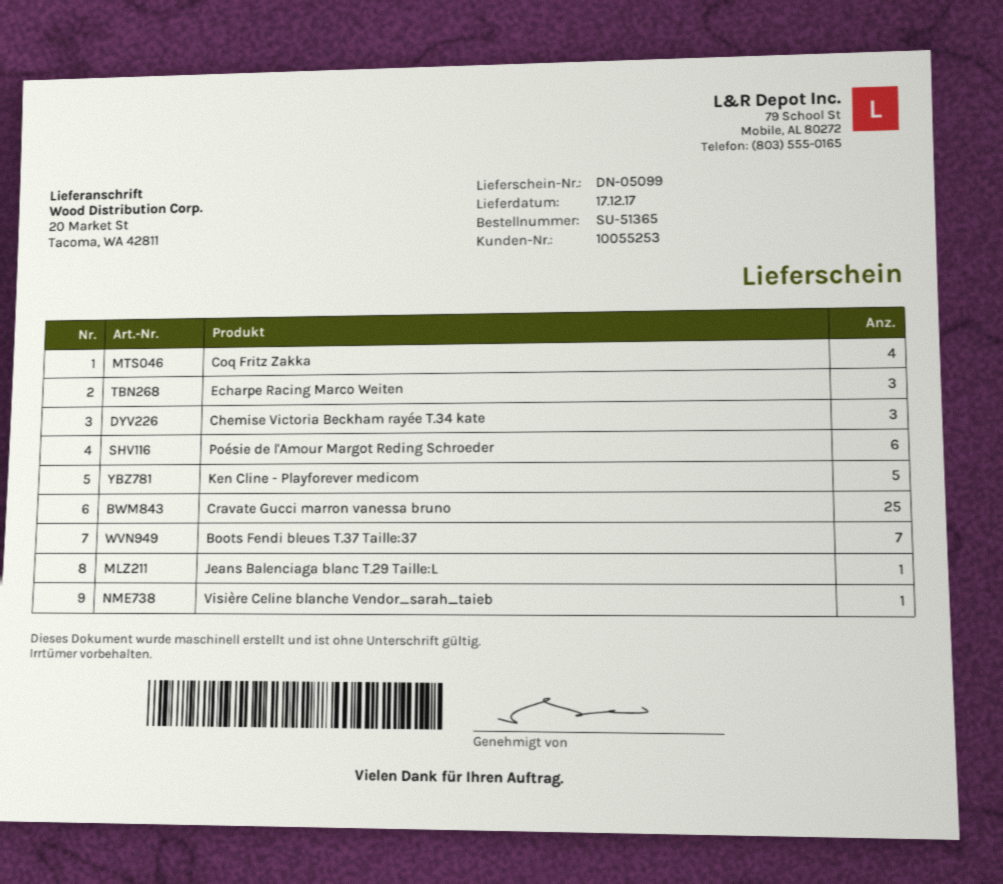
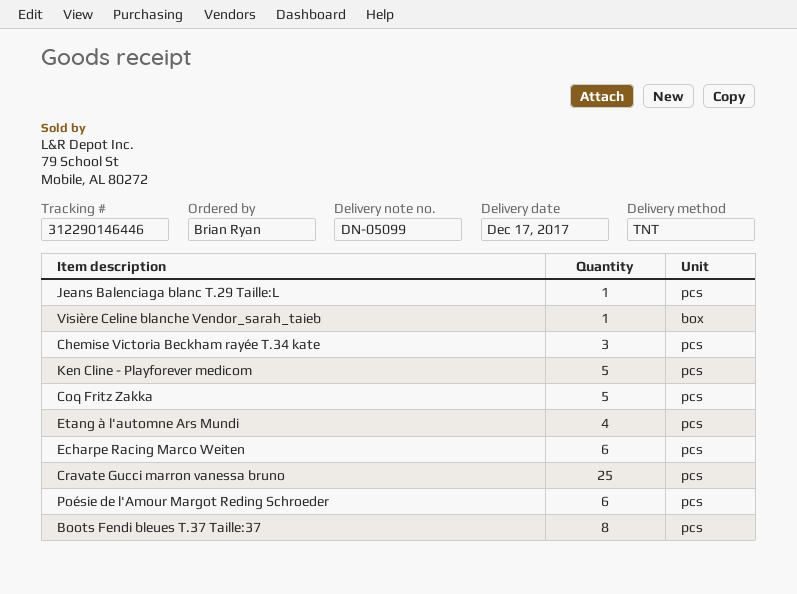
Coq Fritz Zakka: 4 -> 5
Echarpe Racing Marco Weiten: 3 -> 6
Boots Fendi bleues T.37 Taille:37: 7 -> 8
Etang à l'automne Ars Mundi: none -> 4

